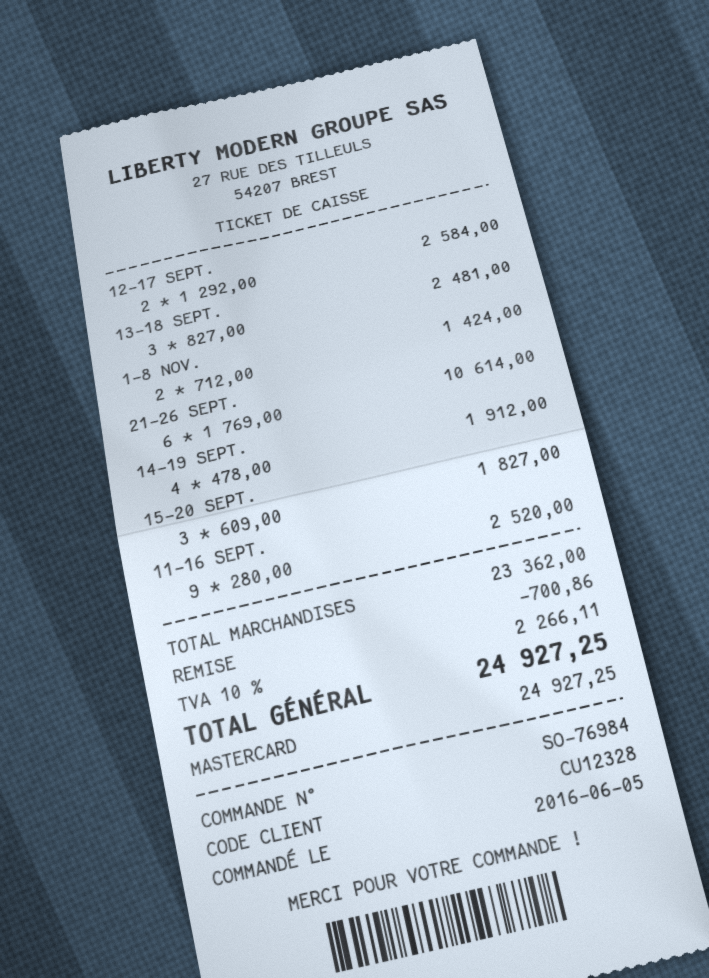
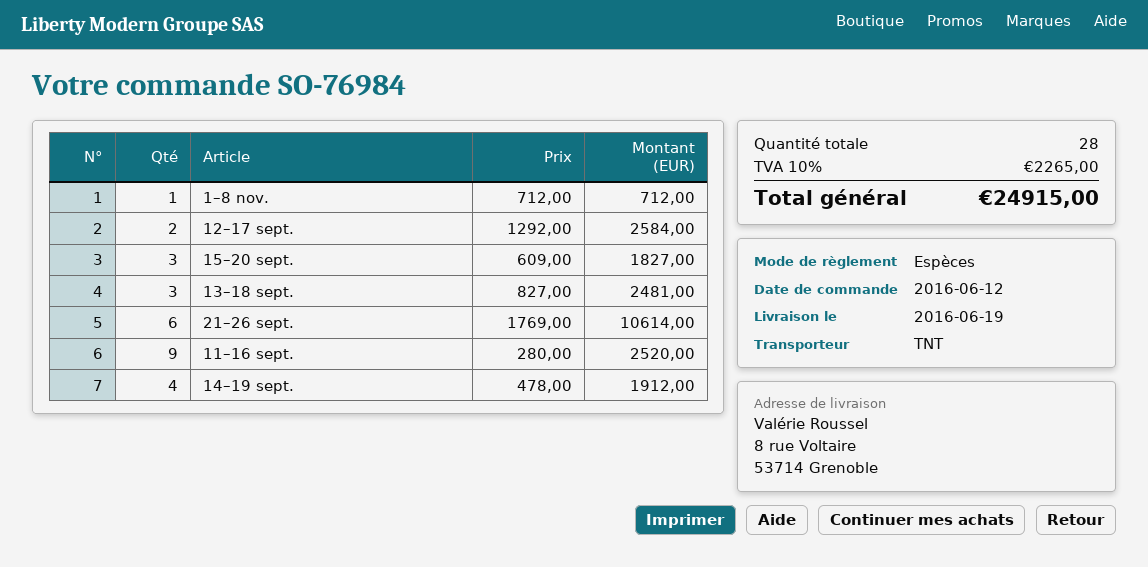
order date: 2016-06-05 -> 2016-06-12
payment method: Mastercard -> cash
1–8 NOV.: 2 x 712.00 = 1424.00 -> 1 x 712.00 = 712.00
discount: 700.86 -> none
tax: 10% = 2266.11 -> 10% = 2265.00
total: 24927.25 -> 24915.00

